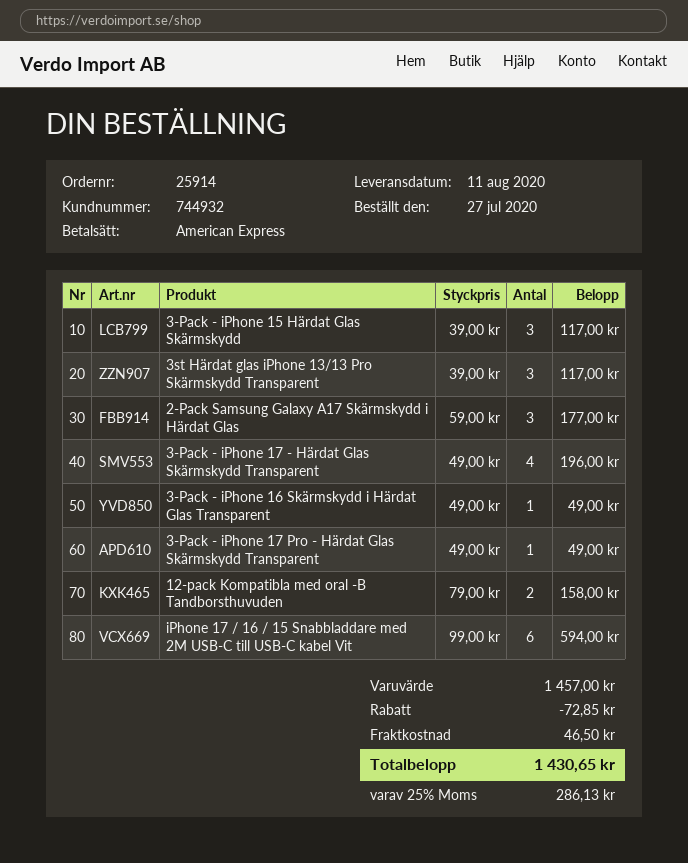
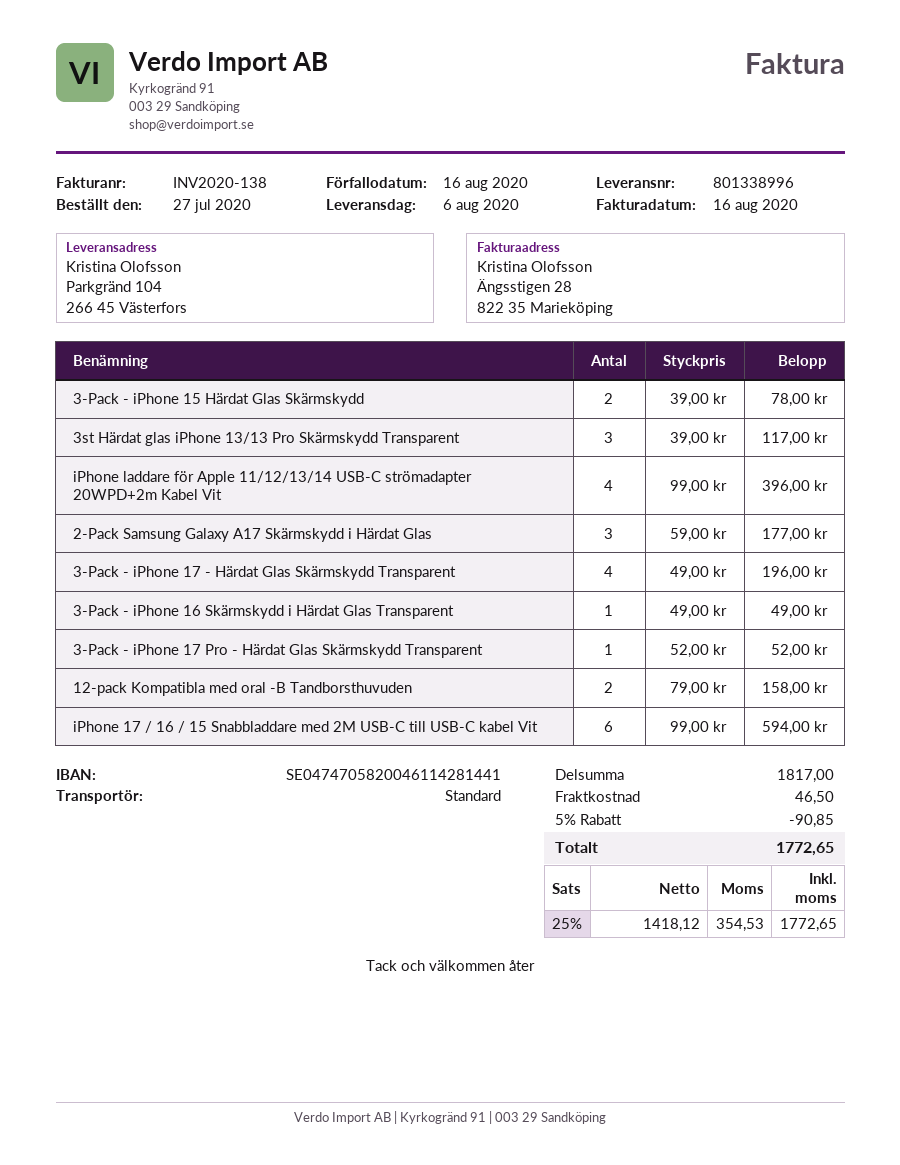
delivery date: 2020-08-11 -> 2020-08-06
3-Pack - iPhone 15 Härdat Glas Skärmskydd: 3 x 39.00 = 117.00 -> 2 x 39.00 = 78.00
3-Pack - iPhone 17 Pro - Härdat Glas Skärmskydd Transparent: 1 x 49.00 = 49.00 -> 1 x 52.00 = 52.00
iPhone laddare för Apple 11/12/13/14 USB-C strömadapter 20WPD+2m Kabel Vit: none -> 4 x 99.00 = 396.00
subtotal: 1457.00 -> 1817.00
discount: 72.85 -> 90.85
tax: 25% = 286.13 -> 25% = 354.53
total: 1430.65 -> 1772.65

